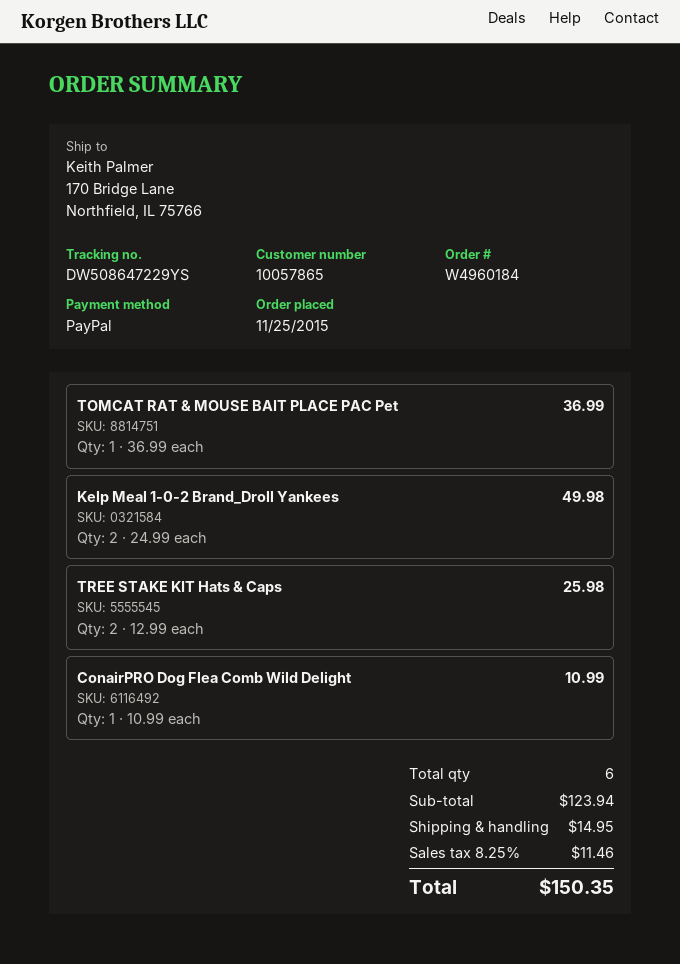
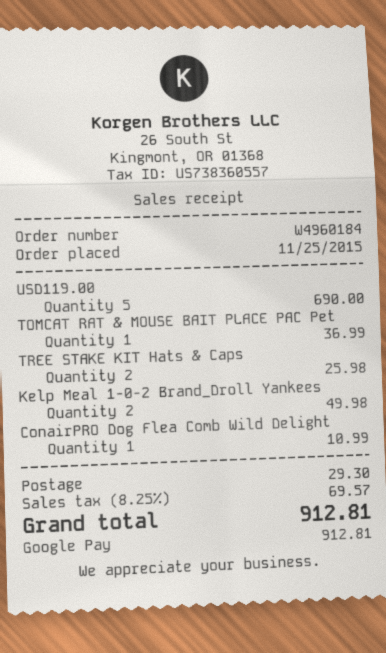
payment method: PayPal -> Google Pay
USD119.00: none -> 5 for 690.00
shipping: 14.95 -> 29.30
tax: 8.25% = 11.46 -> 8.25% = 69.57
total: 150.35 -> 912.81

